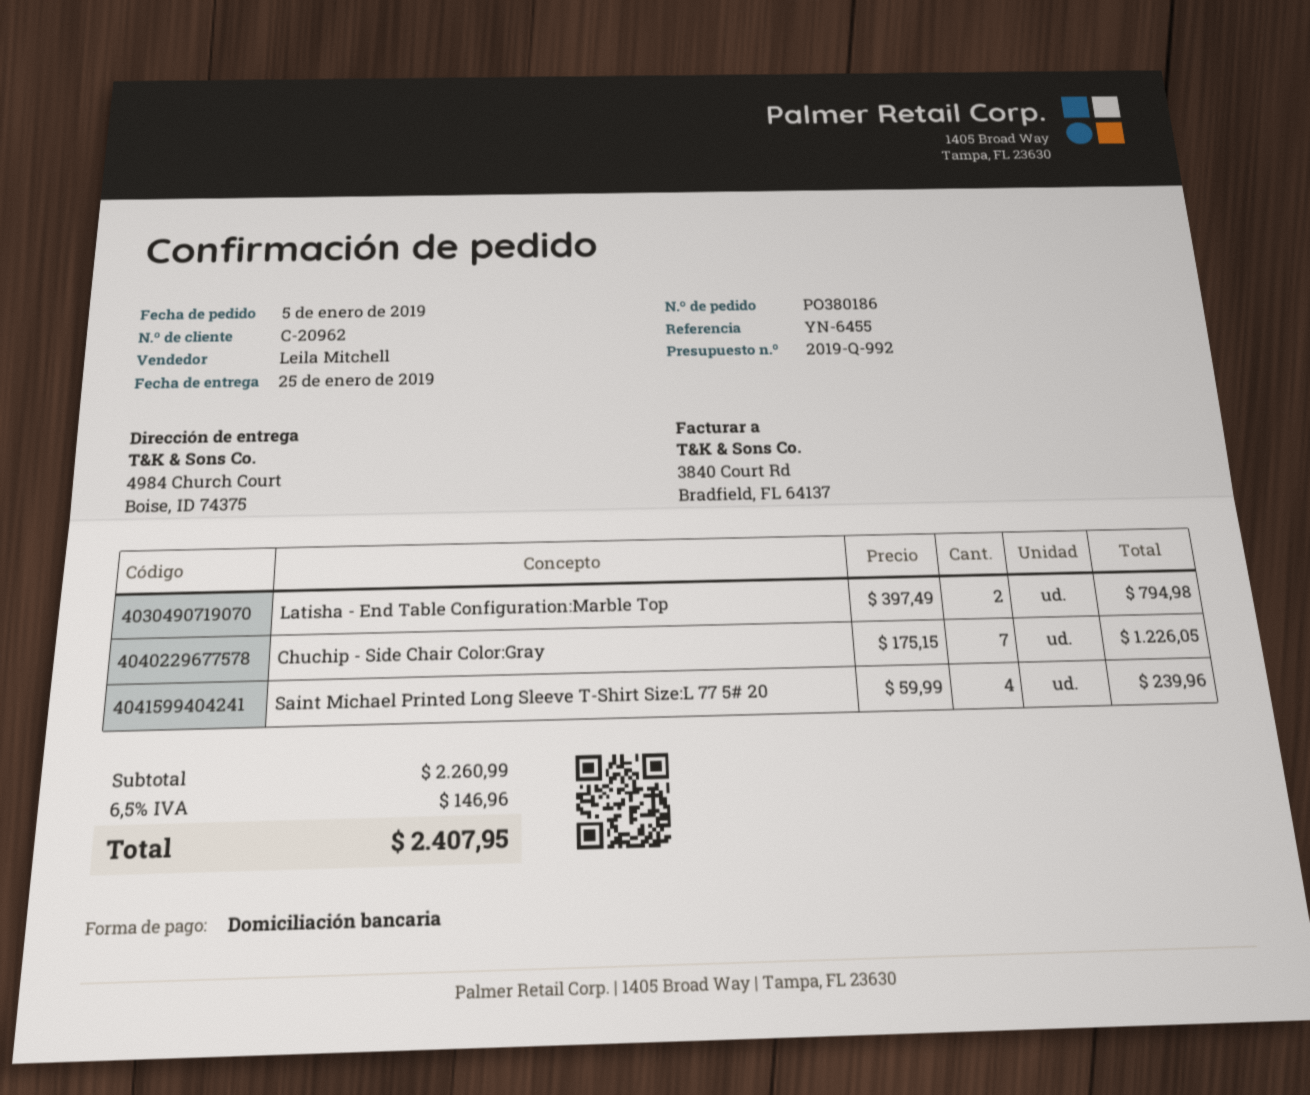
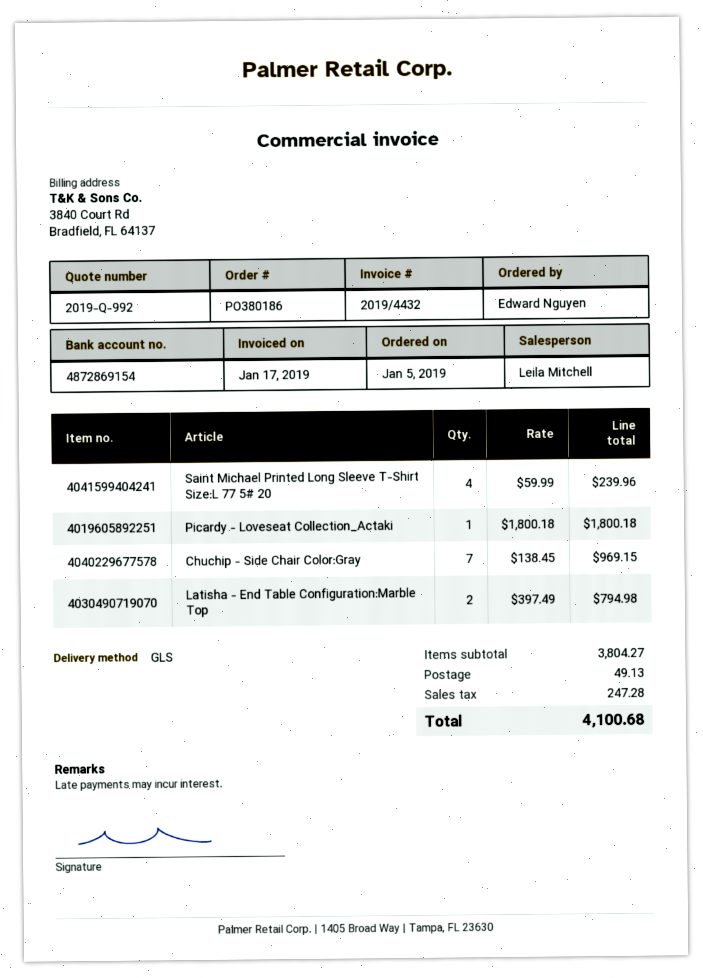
Chuchip - Side Chair Color:Gray: 7 x 175.15 = 1226.05 -> 7 x 138.45 = 969.15
Picardy - Loveseat Collection_Actaki: none -> 1 x 1800.18 = 1800.18
subtotal: 2260.99 -> 3804.27
shipping: none -> 49.13
tax: 146.96 -> 247.28
total: 2407.95 -> 4100.68

